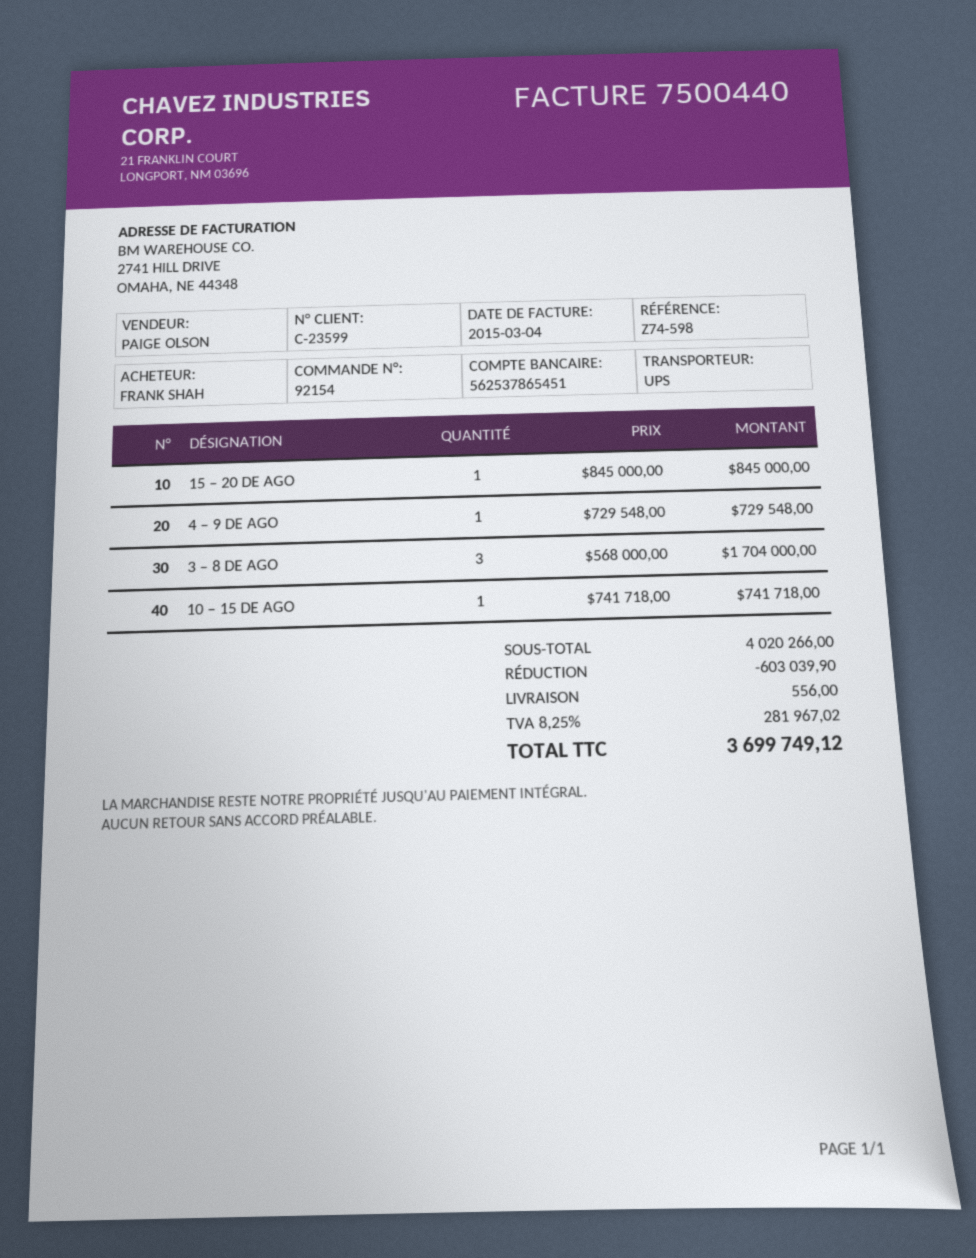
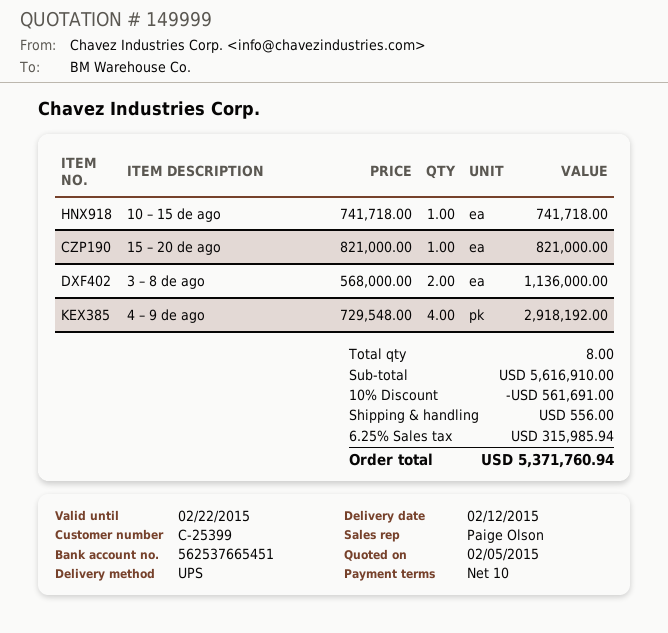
customer number: C-23599 -> C-25399
bank account: 562537865451 -> 562537665451
15 – 20 DE AGO: 1 x 845000.00 = 845000.00 -> 1 x 821000.00 = 821000.00
4 – 9 DE AGO: 1 x 729548.00 = 729548.00 -> 4 x 729548.00 = 2918192.00
3 – 8 DE AGO: 3 x 568000.00 = 1704000.00 -> 2 x 568000.00 = 1136000.00
subtotal: 4020266.00 -> 5616910.00
discount: 603039.90 -> 561691.00
tax: 8.25% = 281967.02 -> 6.25% = 315985.94
total: 3699749.12 -> 5371760.94

